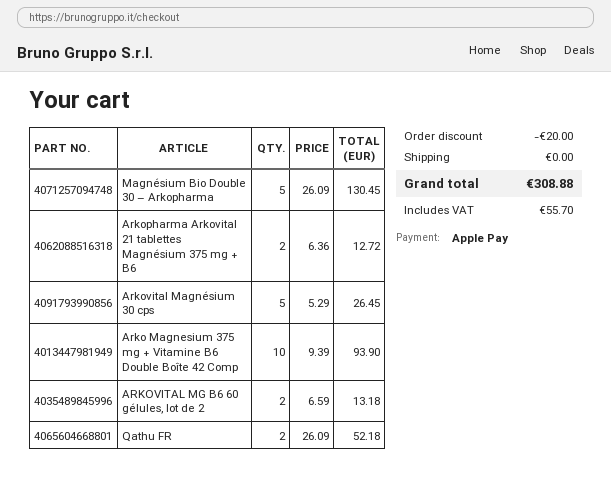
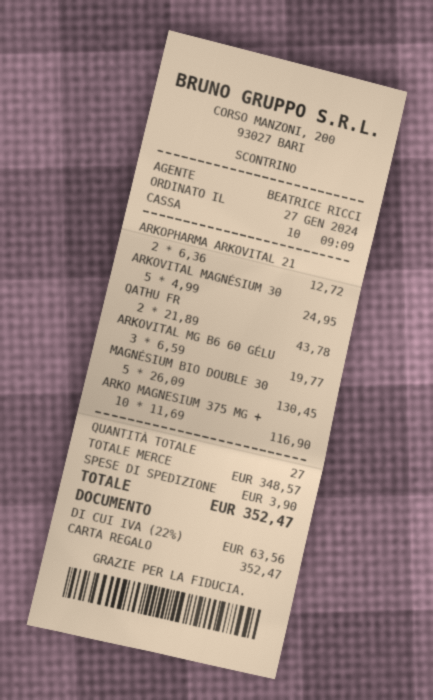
payment method: Apple Pay -> gift card
Arkovital Magnésium 30 cps: 5 x 5.29 = 26.45 -> 5 x 4.99 = 24.95
Arko Magnesium 375 mg + Vitamine B6 Double Boîte 42 Comp: 10 x 9.39 = 93.90 -> 10 x 11.69 = 116.90
ARKOVITAL MG B6 60 gélules, lot de 2: 2 x 6.59 = 13.18 -> 3 x 6.59 = 19.77
Qathu FR: 2 x 26.09 = 52.18 -> 2 x 21.89 = 43.78
discount: 20.00 -> none
shipping: 0.00 -> 3.90
tax: 55.70 -> 63.56
total: 308.88 -> 352.47

